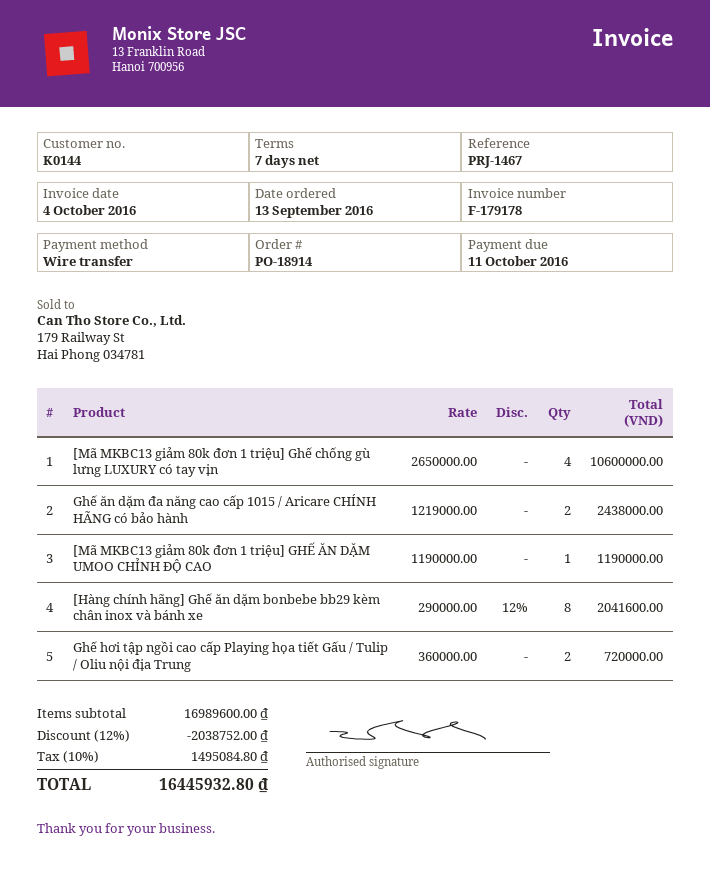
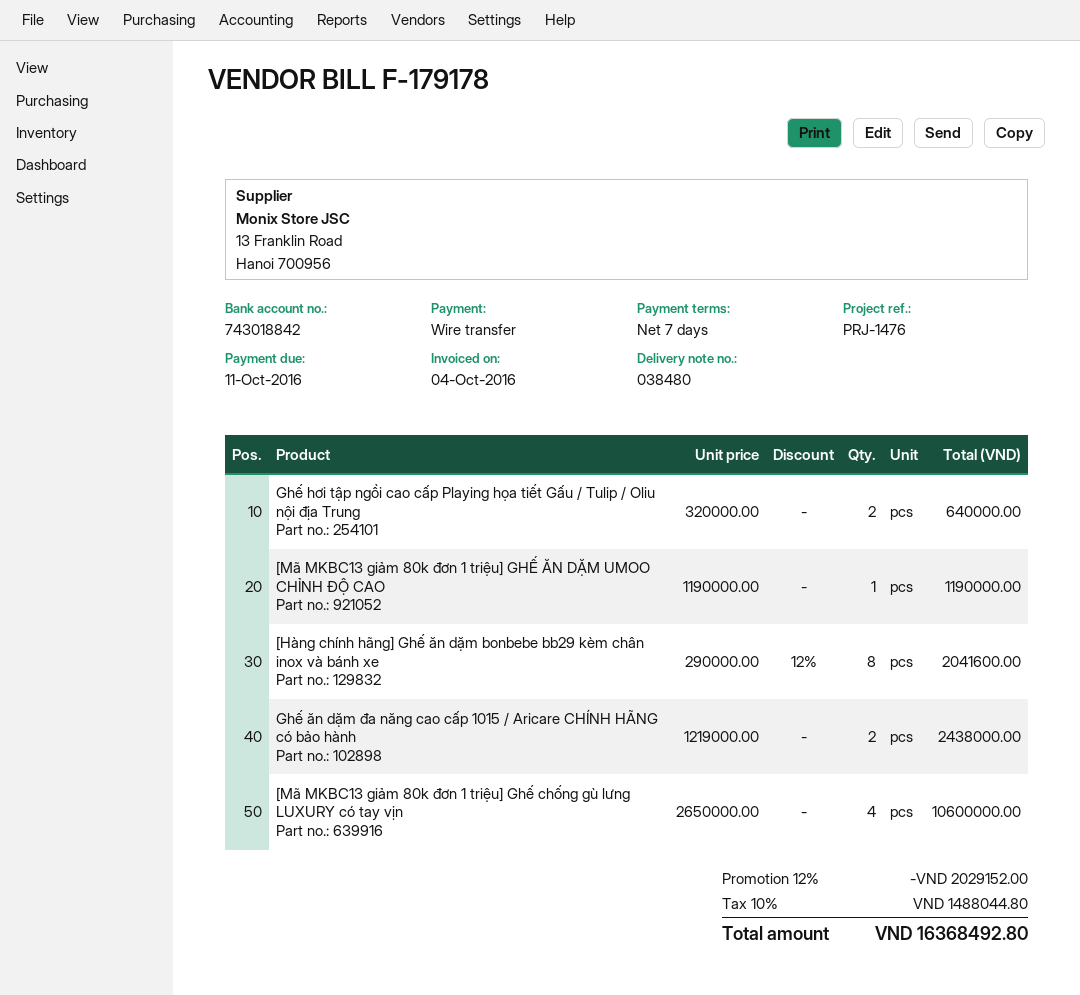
reference: PRJ-1467 -> PRJ-1476
Ghế hơi tập ngồi cao cấp Playing họa tiết Gấu / Tulip / Oliu nội địa Trung: 2 x 360000.00 = 720000.00 -> 2 x 320000.00 = 640000.00
discount: 12% = 2038752.00 -> 12% = 2029152.00
tax: 10% = 1495084.80 -> 10% = 1488044.80
total: 16445932.80 -> 16368492.80

